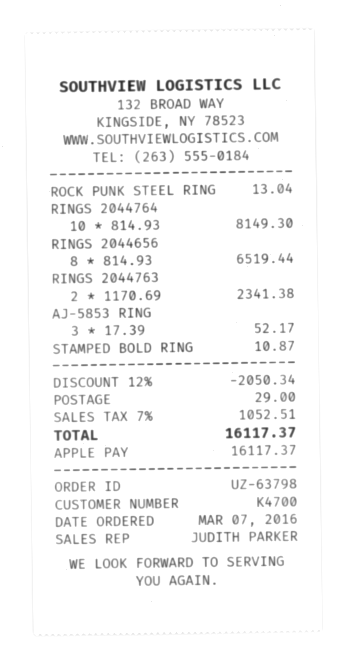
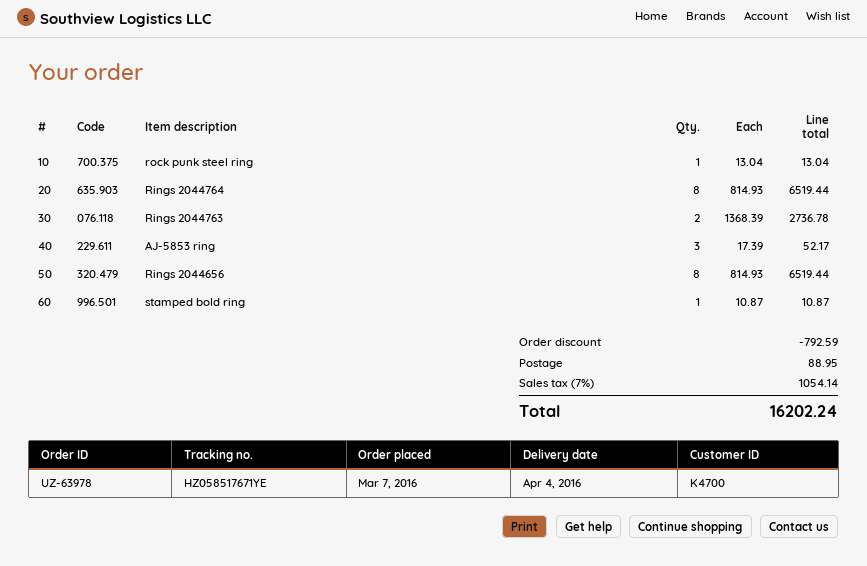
order number: UZ-63798 -> UZ-63978
RINGS 2044764: 10 x 814.93 = 8149.30 -> 8 x 814.93 = 6519.44
RINGS 2044763: 2 x 1170.69 = 2341.38 -> 2 x 1368.39 = 2736.78
discount: 2050.34 -> 792.59
shipping: 29.00 -> 88.95
tax: 7% = 1052.51 -> 7% = 1054.14
total: 16117.37 -> 16202.24

